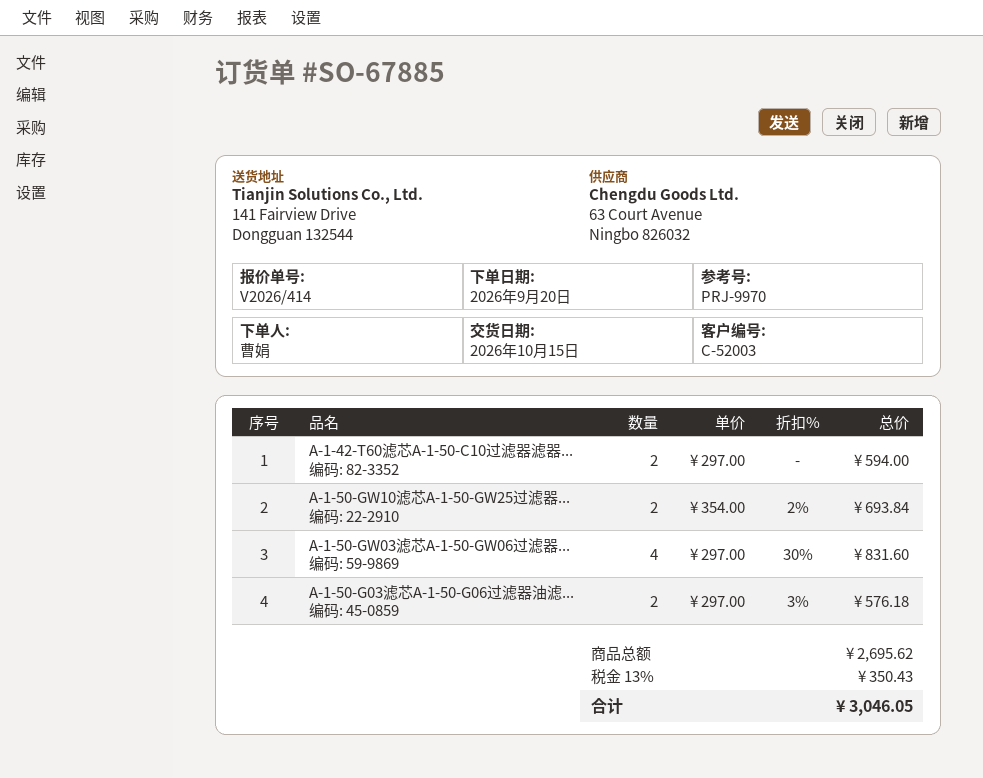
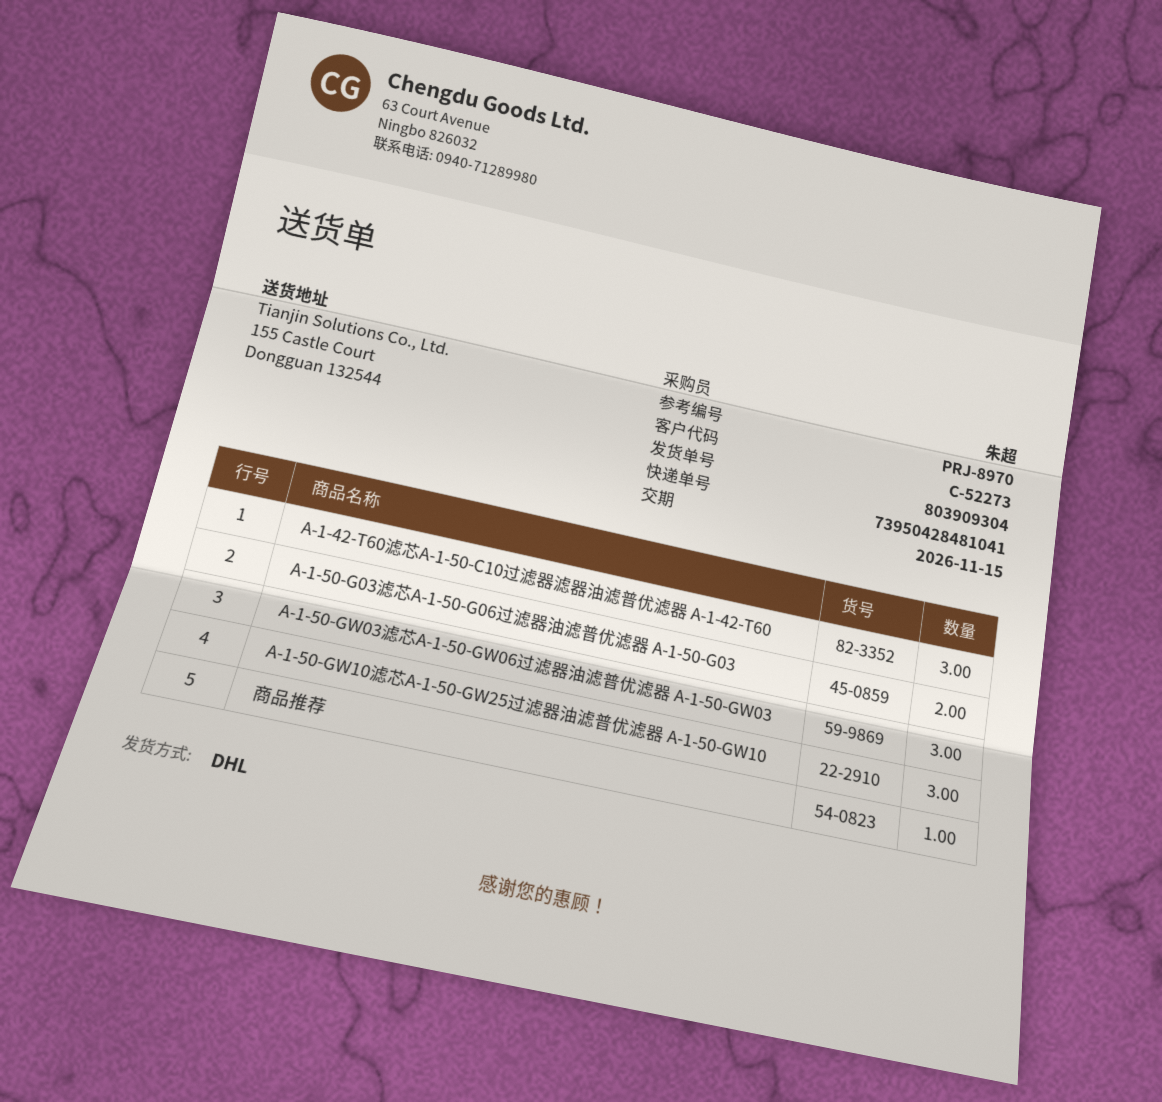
delivery date: 2026-10-15 -> 2026-11-15
customer number: C-52003 -> C-52273
reference: PRJ-9970 -> PRJ-8970
ordered by: 曹娟 -> 朱超
ship to: 141 Fairview Drive, Dongguan 132544 -> 155 Castle Court, Dongguan 132544
A-1-42-T60滤芯A-1-50-C10过滤器滤器...: 2 -> 3
A-1-50-GW10滤芯A-1-50-GW25过滤器...: 2 -> 3
A-1-50-GW03滤芯A-1-50-GW06过滤器...: 4 -> 3
商品推荐: none -> 1

